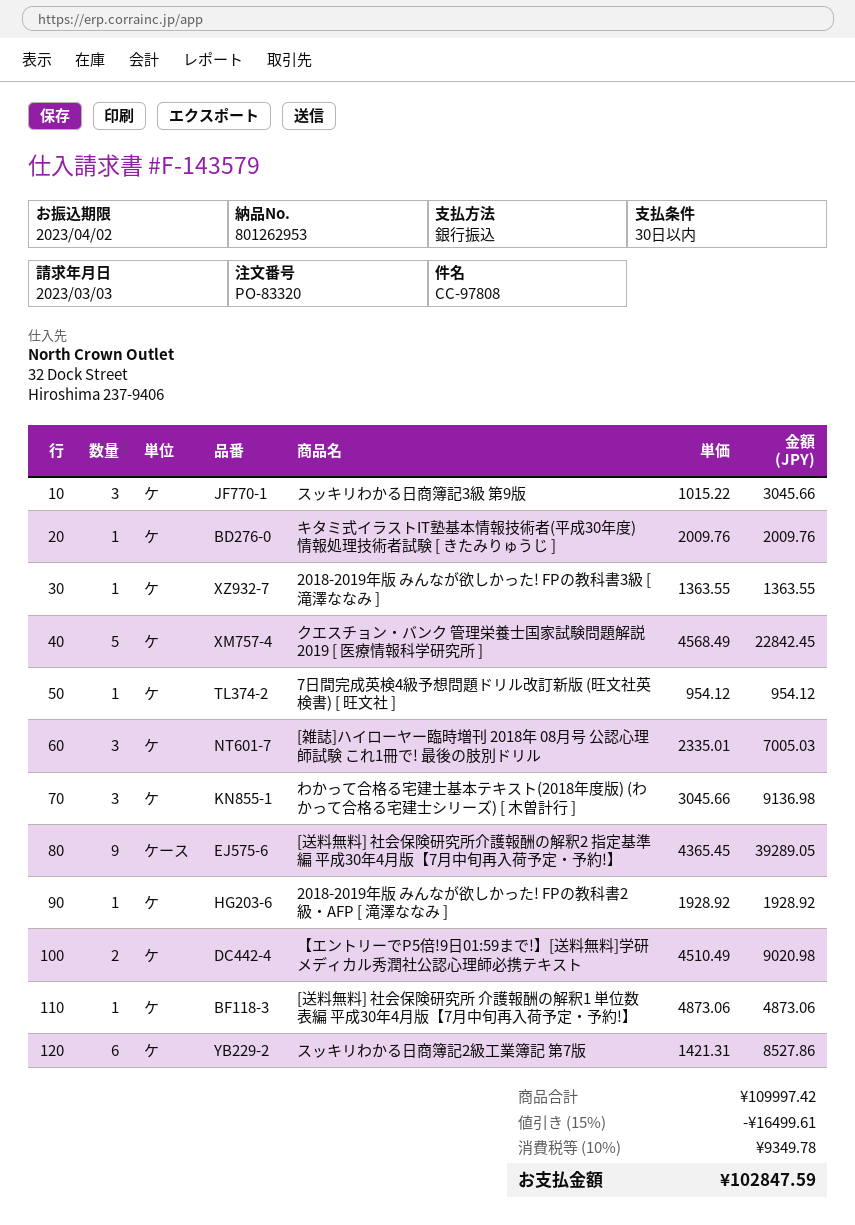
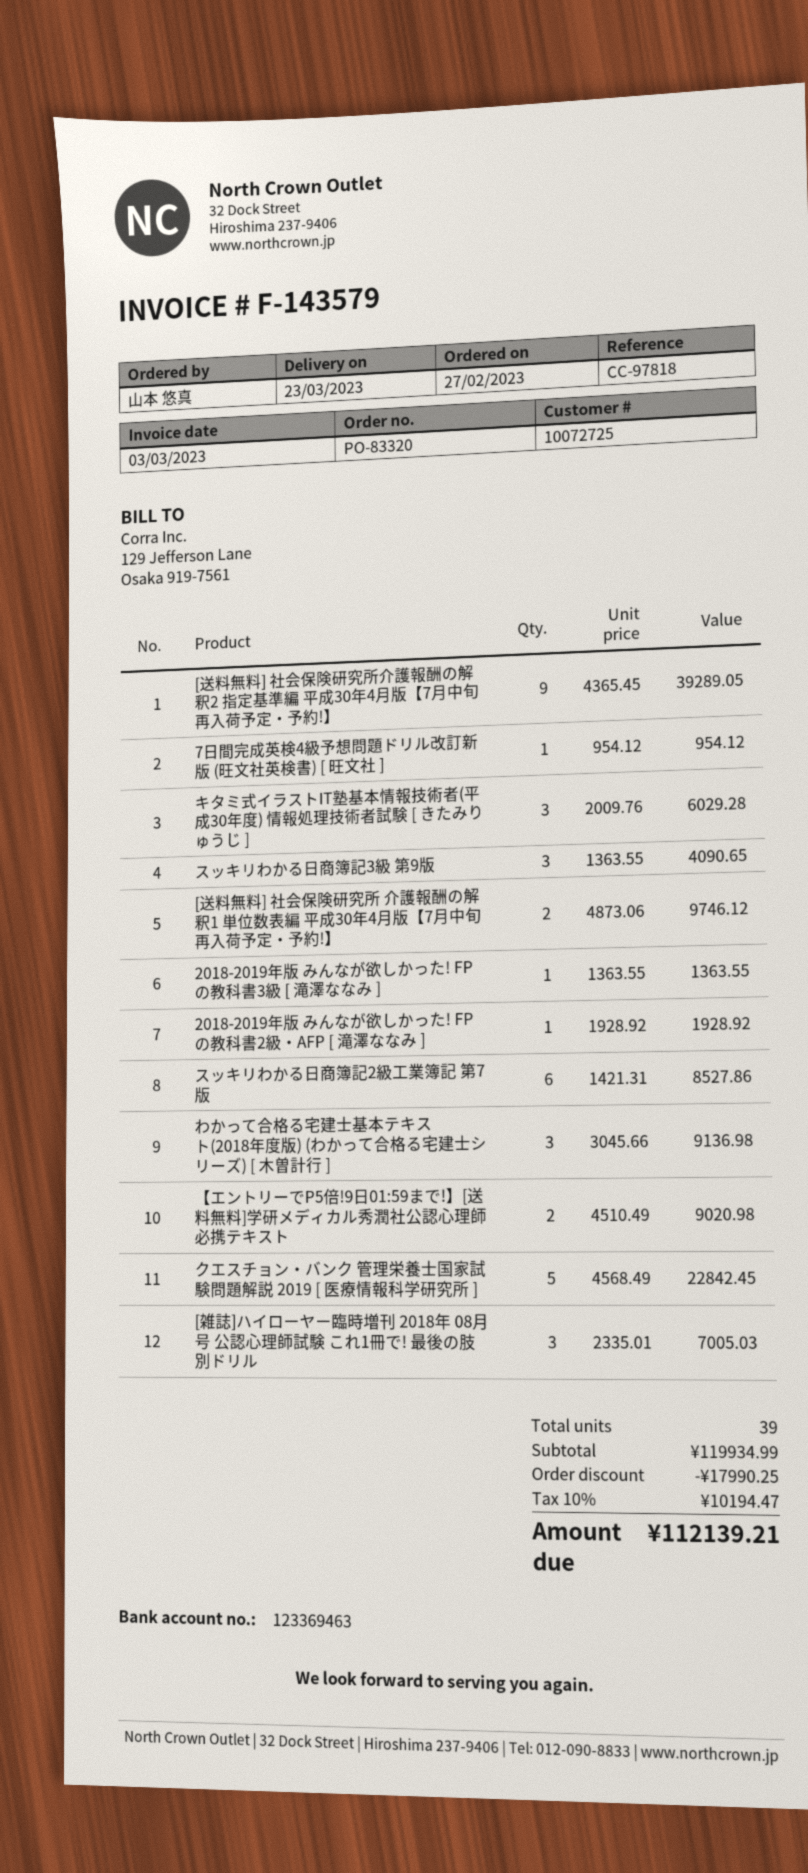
reference: CC-97808 -> CC-97818
スッキリわかる日商簿記3級 第9版: 3 x 1015.22 = 3045.66 -> 3 x 1363.55 = 4090.65
キタミ式イラストIT塾基本情報技術者(平成30年度) 情報処理技術者試験 [ きたみりゅうじ ]: 1 x 2009.76 = 2009.76 -> 3 x 2009.76 = 6029.28
[送料無料] 社会保険研究所 介護報酬の解釈1 単位数表編 平成30年4月版【7月中旬再入荷予定・予約!】: 1 x 4873.06 = 4873.06 -> 2 x 4873.06 = 9746.12
subtotal: 109997.42 -> 119934.99
discount: 16499.61 -> 17990.25
tax: 10% = 9349.78 -> 10% = 10194.47
total: 102847.59 -> 112139.21

